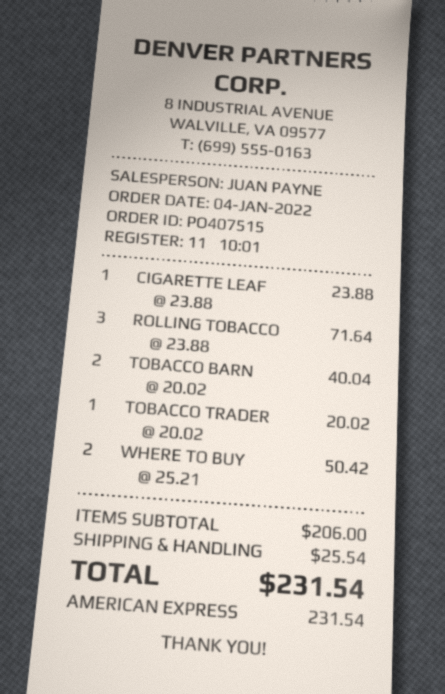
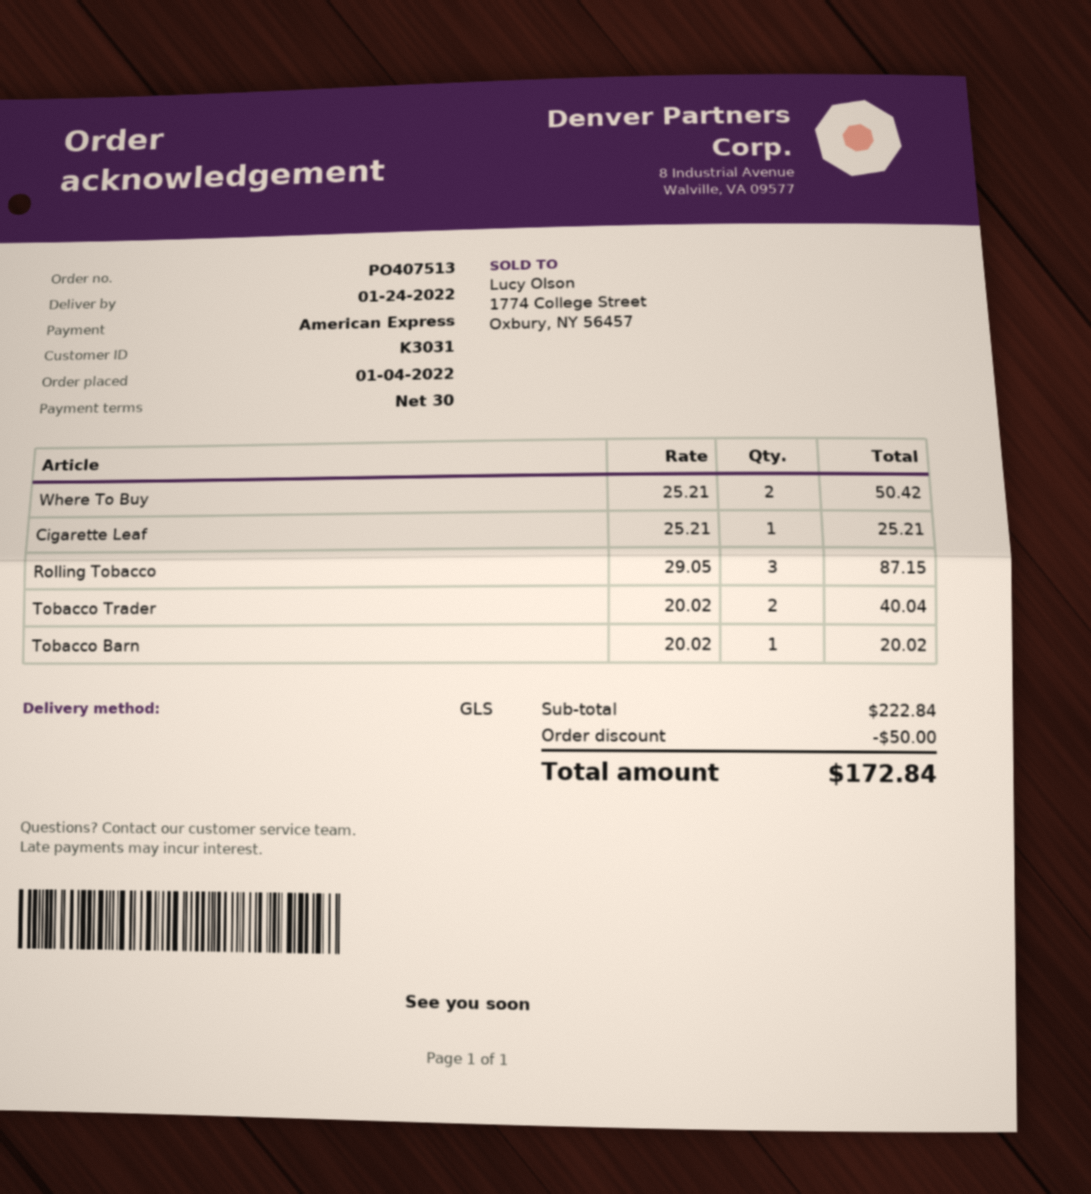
order number: PO407515 -> PO407513
CIGARETTE LEAF: 1 x 23.88 = 23.88 -> 1 x 25.21 = 25.21
ROLLING TOBACCO: 3 x 23.88 = 71.64 -> 3 x 29.05 = 87.15
TOBACCO BARN: 2 x 20.02 = 40.04 -> 1 x 20.02 = 20.02
TOBACCO TRADER: 1 x 20.02 = 20.02 -> 2 x 20.02 = 40.04
subtotal: 206.00 -> 222.84
discount: none -> 50.00
shipping: 25.54 -> none
total: 231.54 -> 172.84

